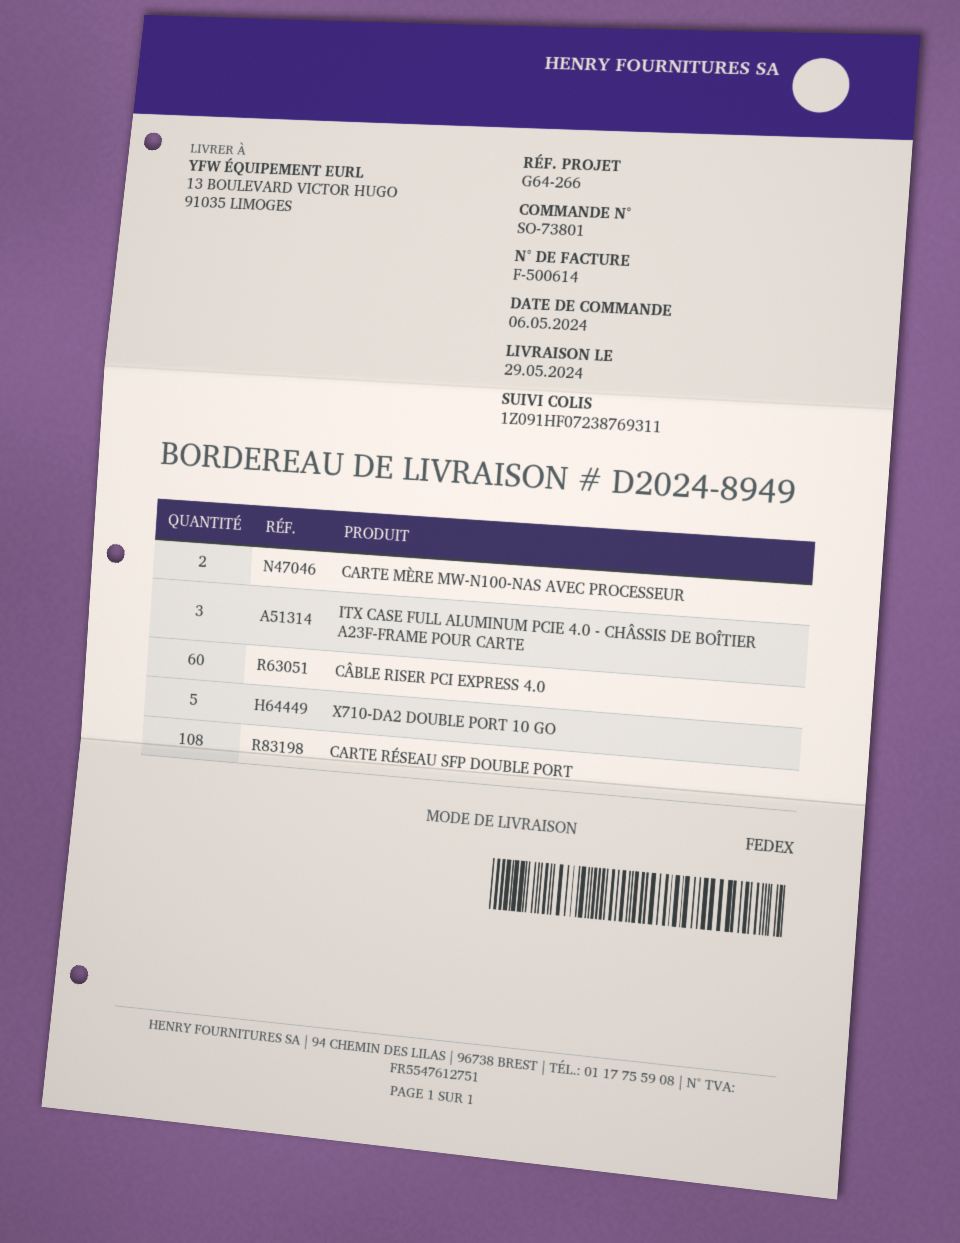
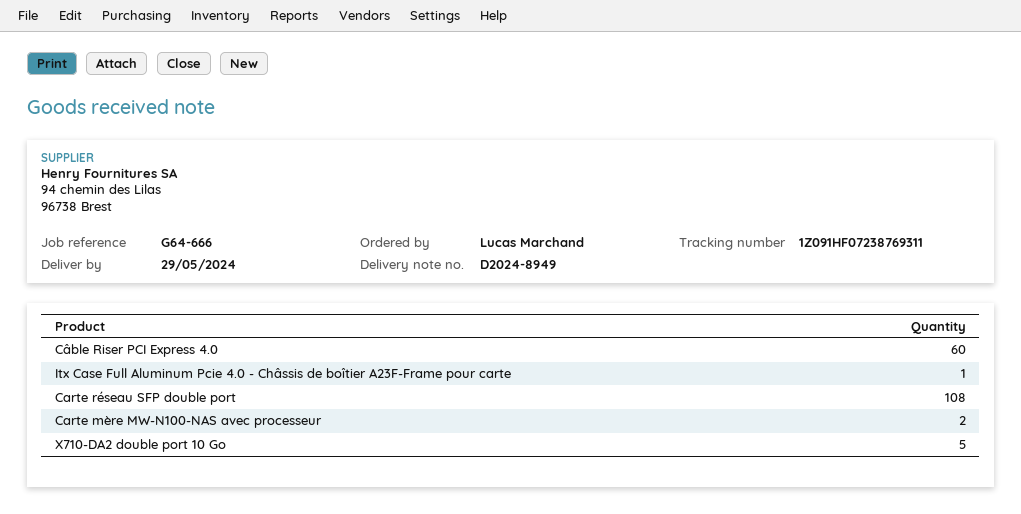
reference: G64-266 -> G64-666
ITX CASE FULL ALUMINUM PCIE 4.0 - CHÂSSIS DE BOÎTIER A23F-FRAME POUR CARTE: 3 -> 1

